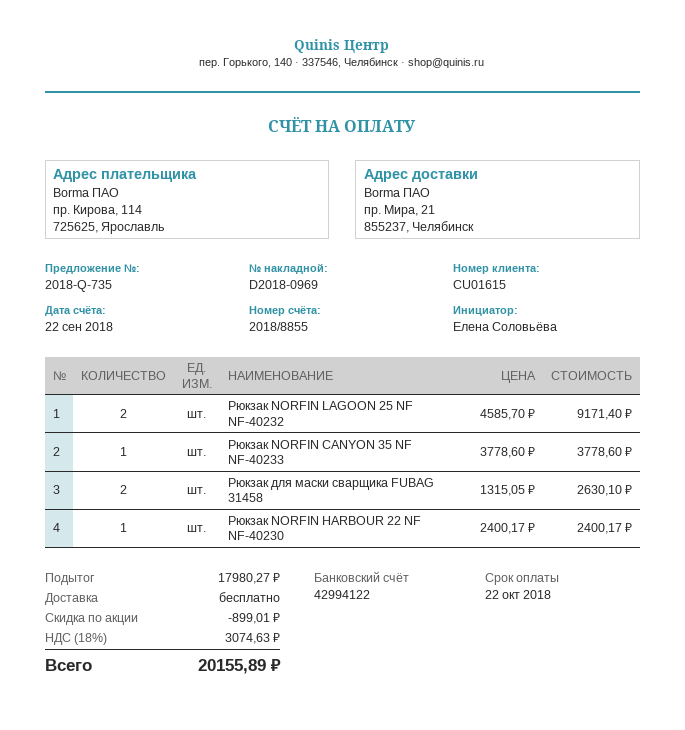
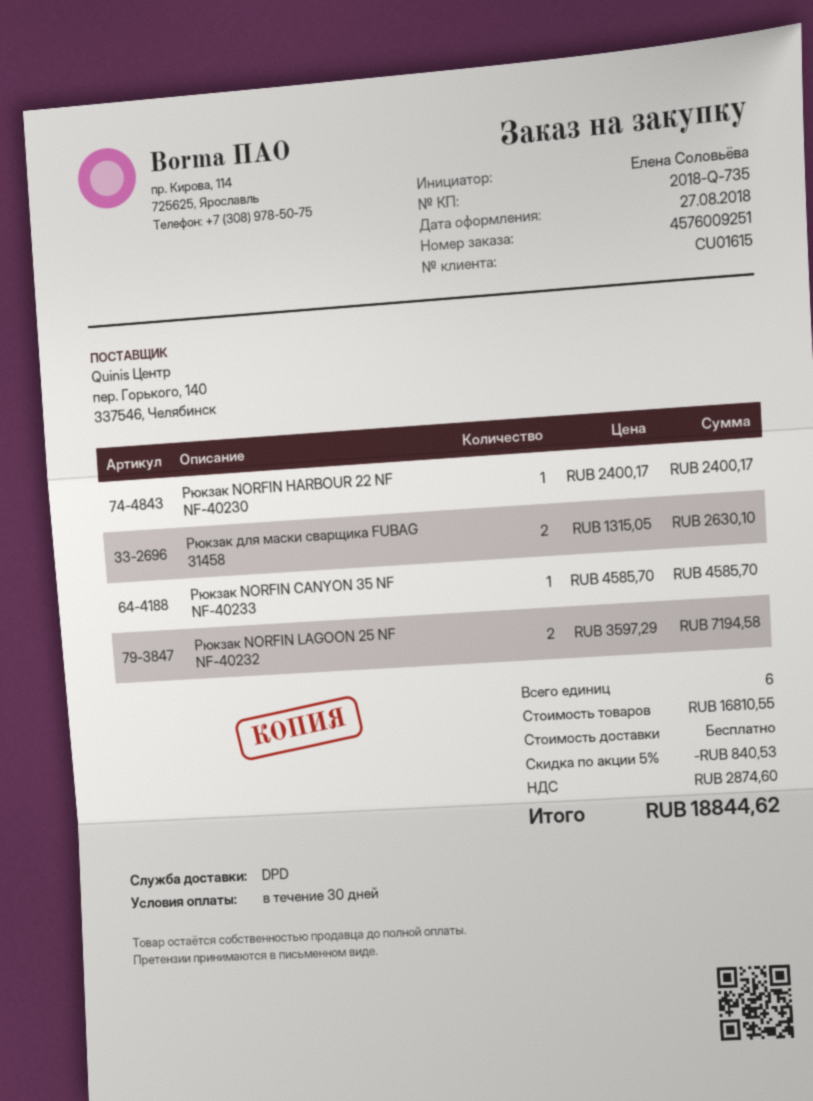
Рюкзак NORFIN LAGOON 25 NF NF-40232: 2 x 4585.70 = 9171.40 -> 2 x 3597.29 = 7194.58
Рюкзак NORFIN СANYON 35 NF NF-40233: 1 x 3778.60 = 3778.60 -> 1 x 4585.70 = 4585.70
subtotal: 17980.27 -> 16810.55
discount: 899.01 -> 840.53
tax: 3074.63 -> 2874.60
total: 20155.89 -> 18844.62

